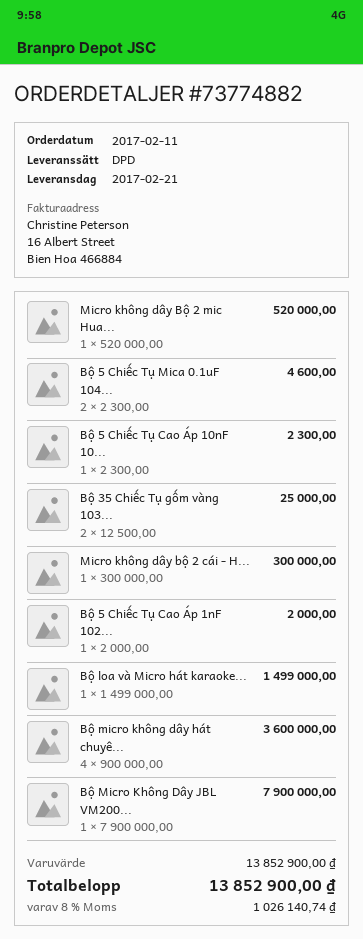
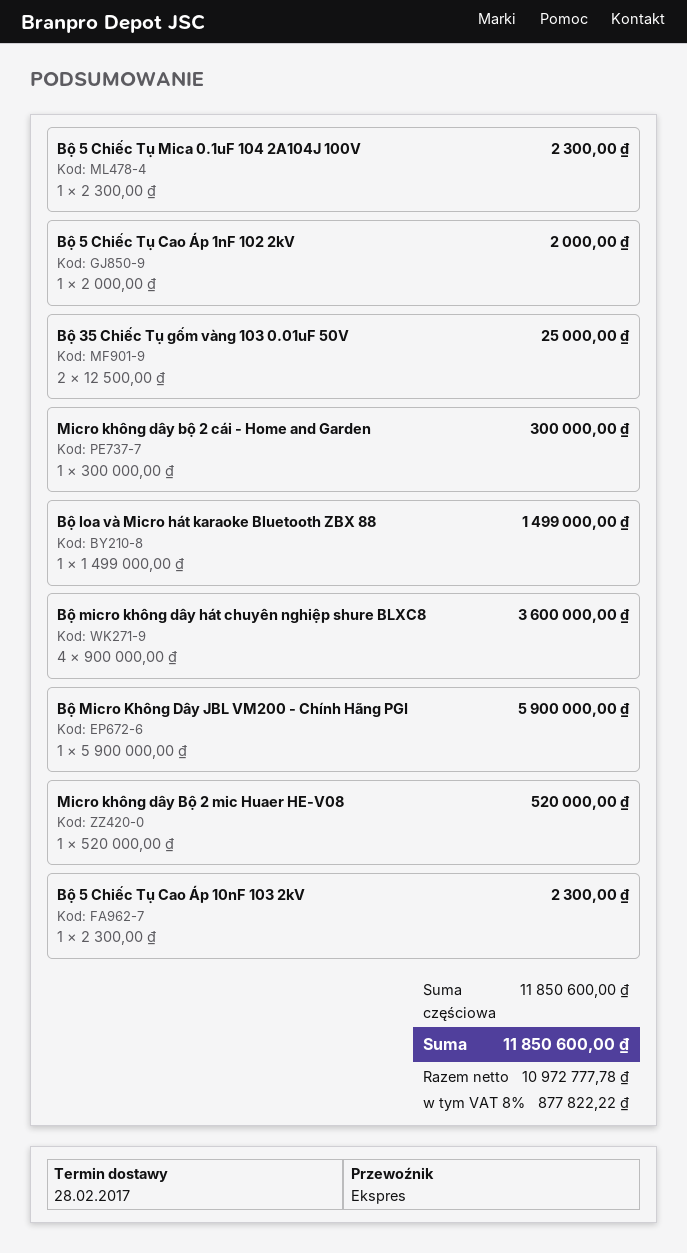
delivery date: 2017-02-21 -> 2017-02-28
shipping method: DPD -> express
Bộ 5 Chiếc Tụ Mica 0.1uF 104...: 2 x 2300.00 = 4600.00 -> 1 x 2300.00 = 2300.00
Bộ Micro Không Dây JBL VM200...: 1 x 7900000.00 = 7900000.00 -> 1 x 5900000.00 = 5900000.00
subtotal: 13852900.00 -> 11850600.00
tax: 8% = 1026140.74 -> 8% = 877822.22
total: 13852900.00 -> 11850600.00

